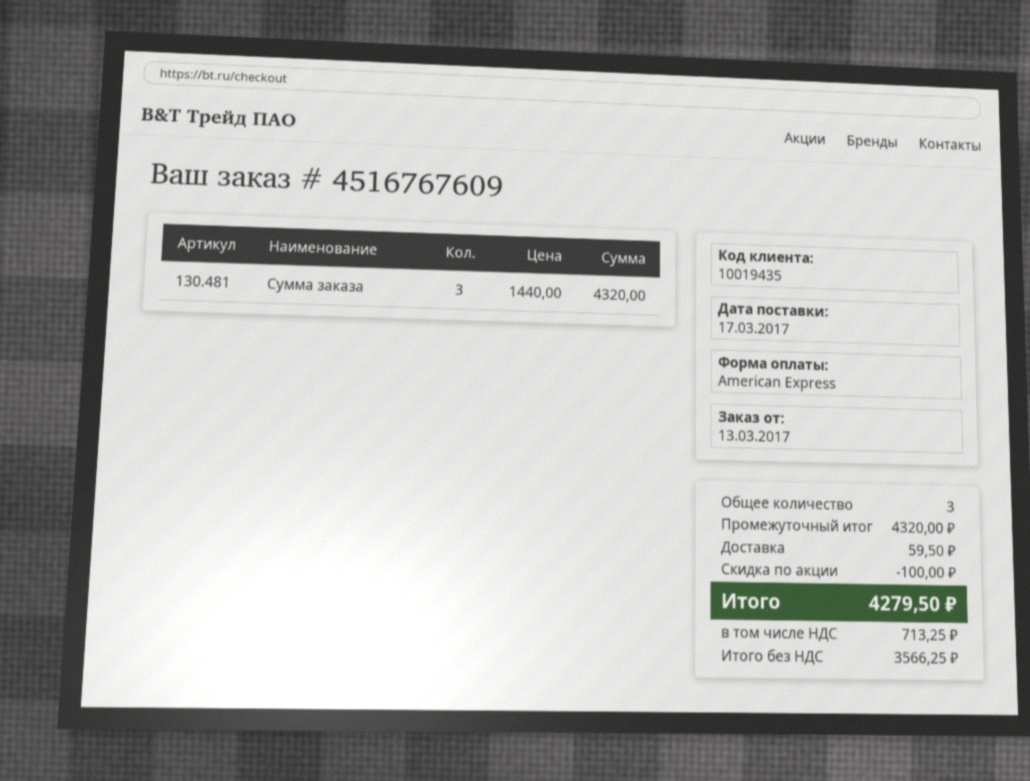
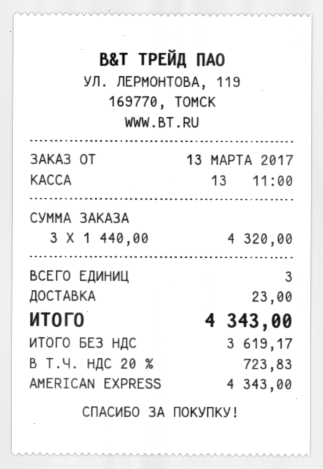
discount: 100.00 -> none
shipping: 59.50 -> 23.00
net: 3566.25 -> 3619.17
tax: 713.25 -> 723.83
total: 4279.50 -> 4343.00

